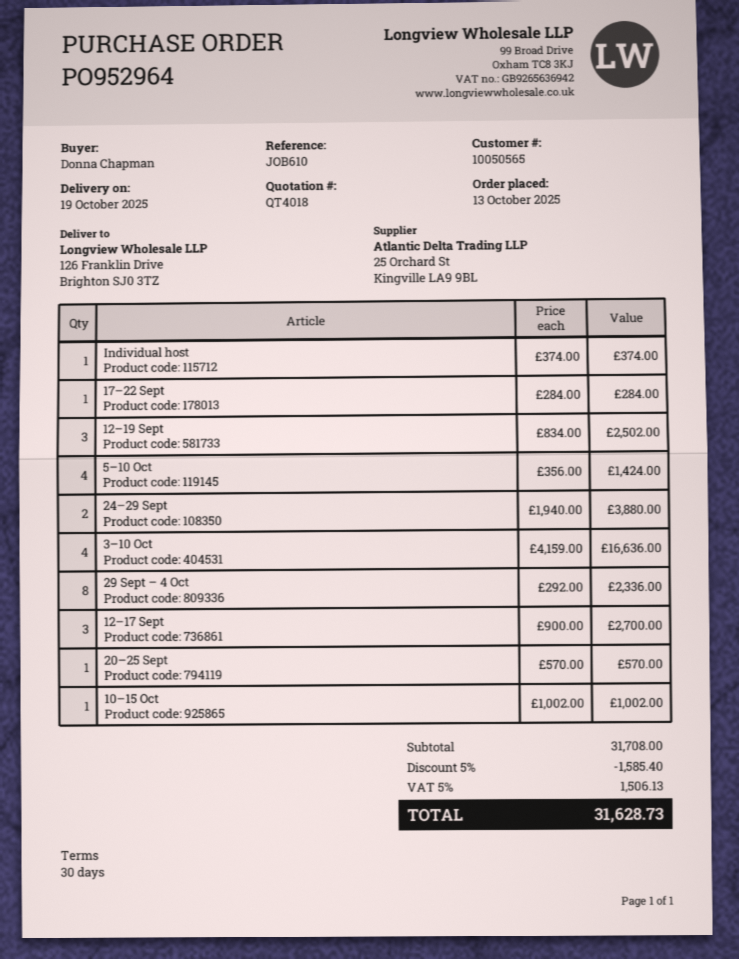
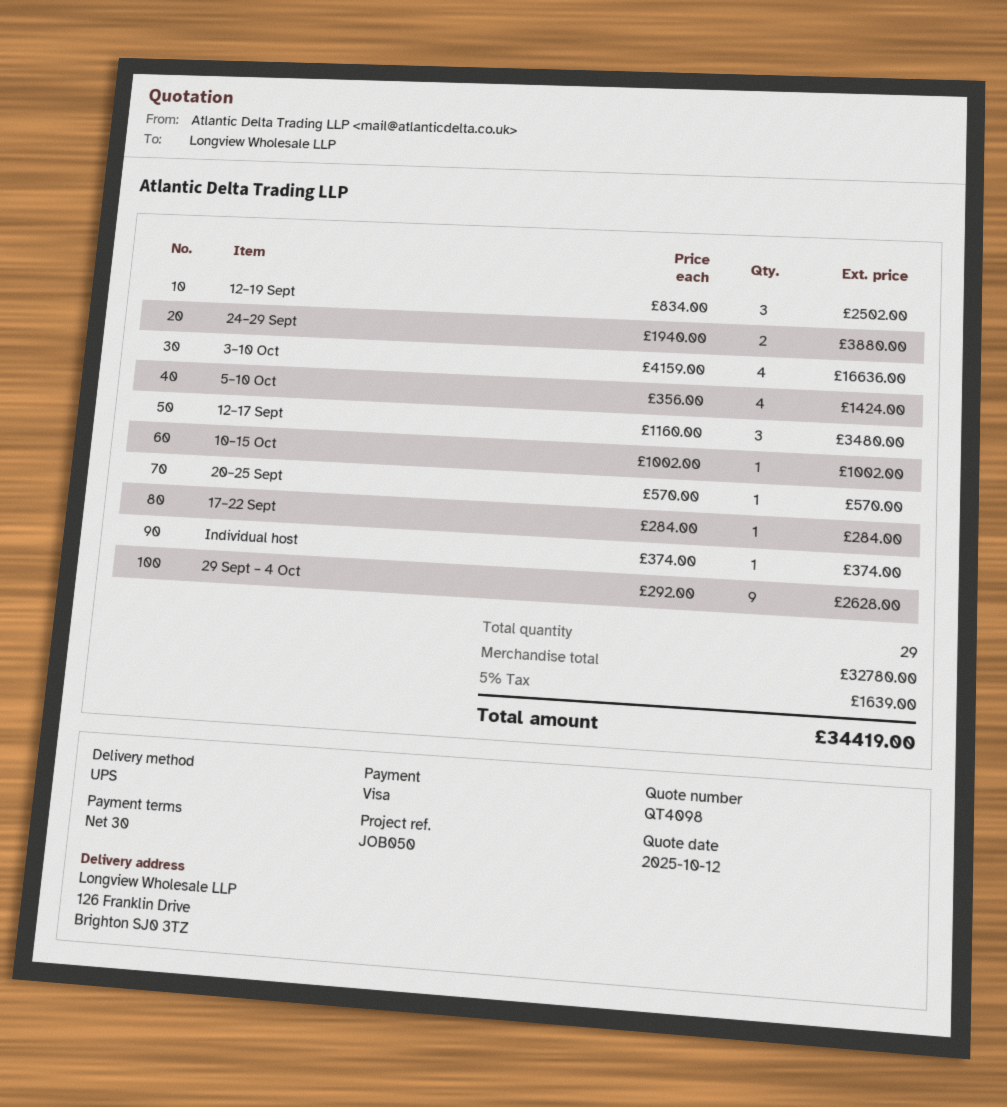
quote number: QT4018 -> QT4098
reference: JOB610 -> JOB050
29 Sept – 4 Oct: 8 x 292.00 = 2336.00 -> 9 x 292.00 = 2628.00
12–17 Sept: 3 x 900.00 = 2700.00 -> 3 x 1160.00 = 3480.00
subtotal: 31708.00 -> 32780.00
discount: 5% = 1585.40 -> none
tax: 5% = 1506.13 -> 5% = 1639.00
total: 31628.73 -> 34419.00

